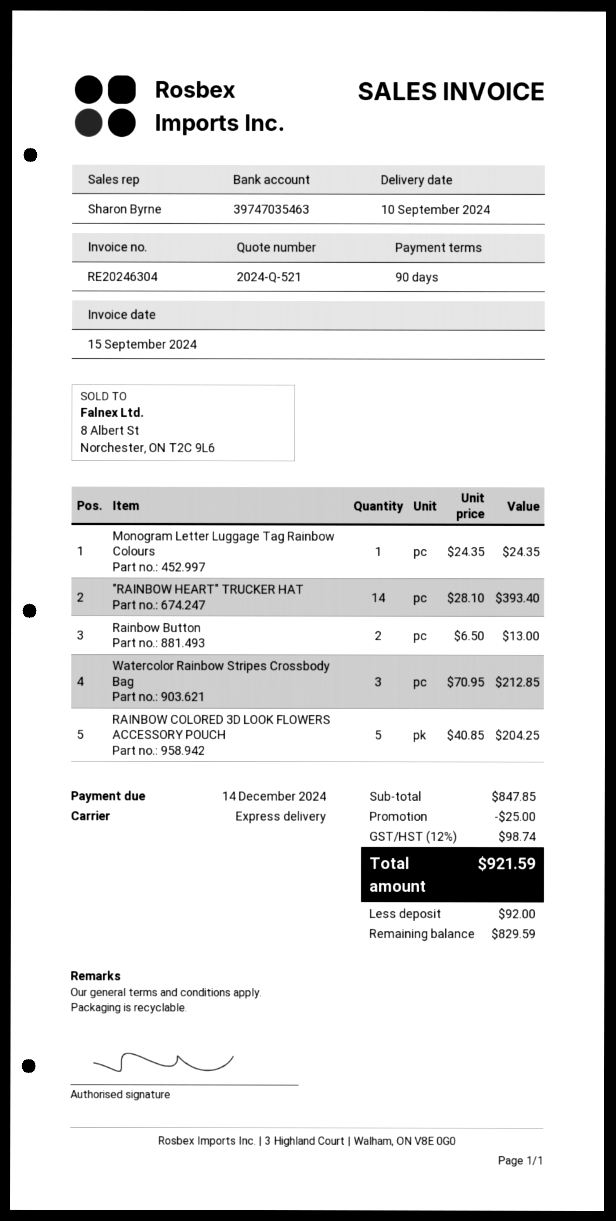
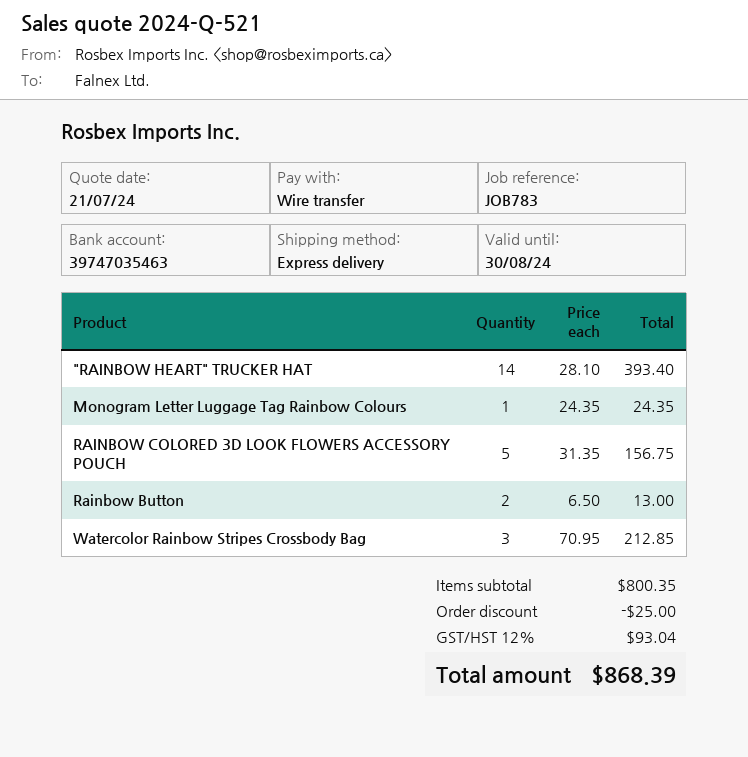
RAINBOW COLORED 3D LOOK FLOWERS ACCESSORY POUCH: 5 x 40.85 = 204.25 -> 5 x 31.35 = 156.75
subtotal: 847.85 -> 800.35
tax: 12% = 98.74 -> 12% = 93.04
total: 921.59 -> 868.39

